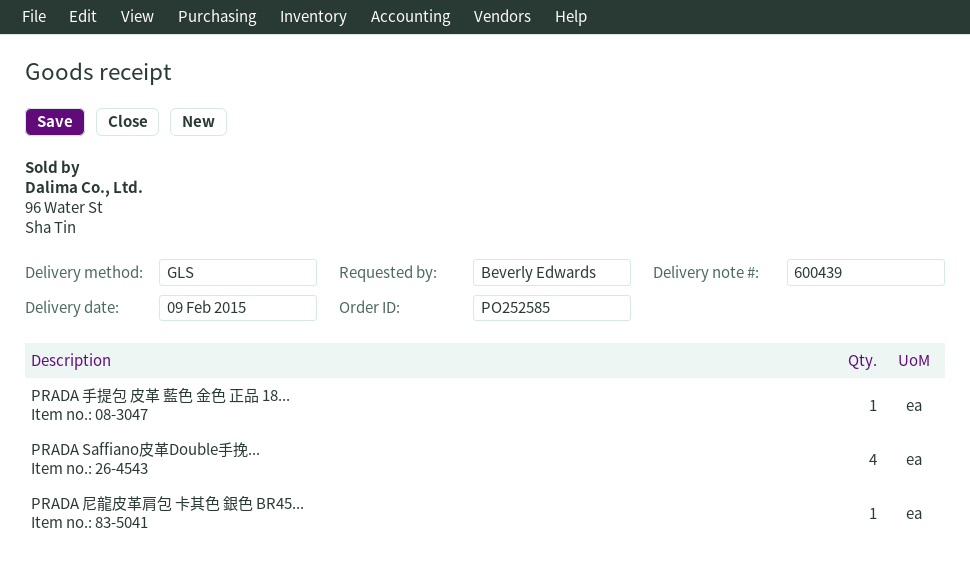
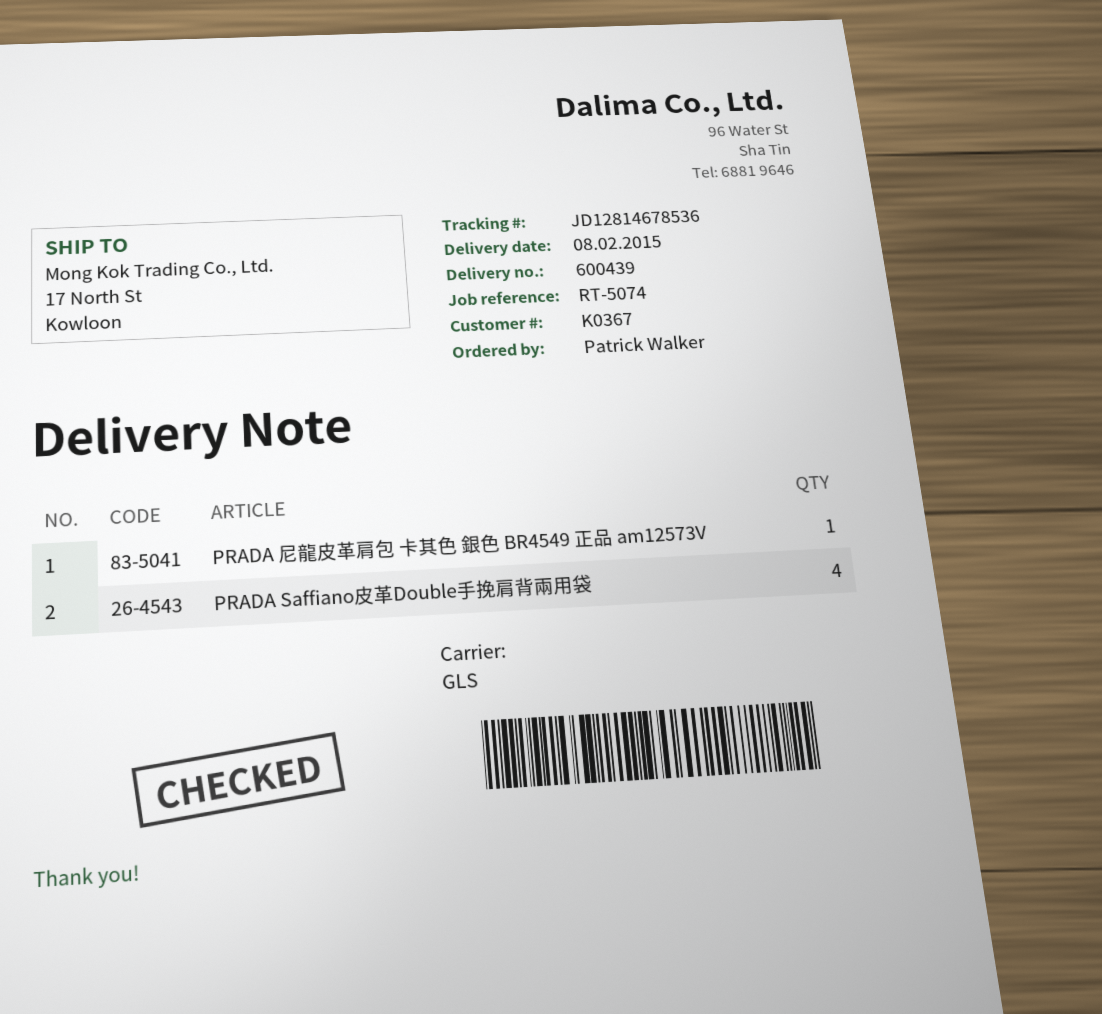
delivery date: 2015-02-09 -> 2015-02-08
ordered by: Beverly Edwards -> Patrick Walker
PRADA 手提包 皮革 藍色 金色 正品 18...: 1 -> none

